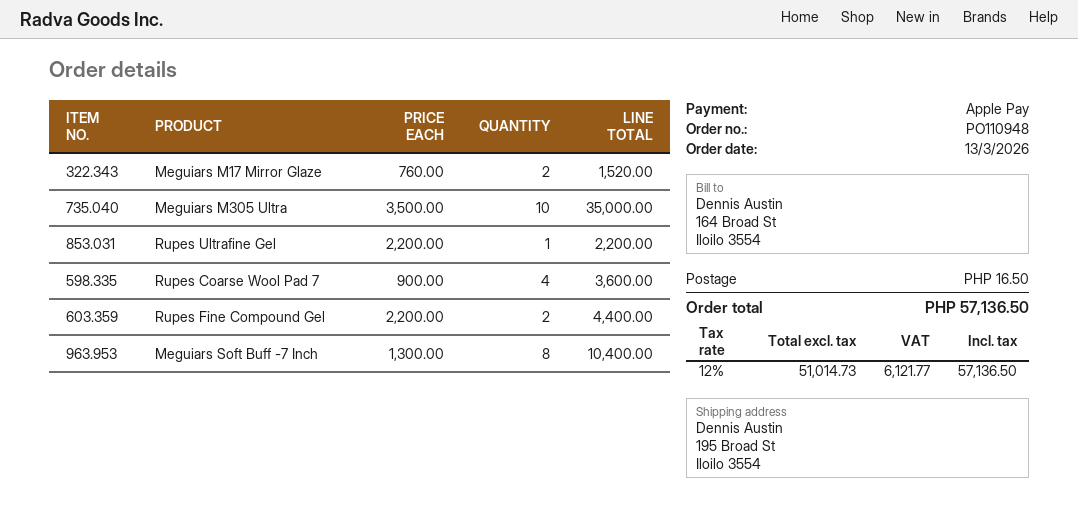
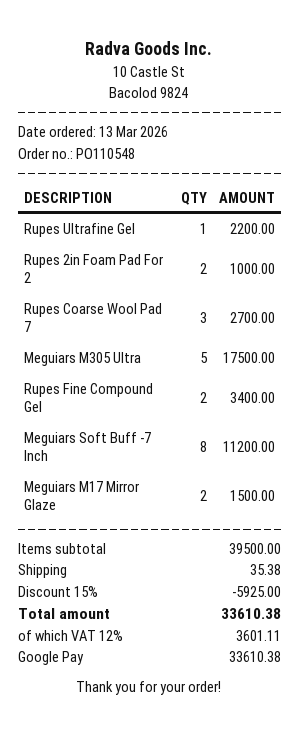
order number: PO110948 -> PO110548
payment method: Apple Pay -> Google Pay
Meguiars M17 Mirror Glaze: 2 for 1520.00 -> 2 for 1500.00
Meguiars M305 Ultra: 10 for 35000.00 -> 5 for 17500.00
Rupes Coarse Wool Pad 7: 4 for 3600.00 -> 3 for 2700.00
Rupes Fine Compound Gel: 2 for 4400.00 -> 2 for 3400.00
Meguiars Soft Buff -7 Inch: 8 for 10400.00 -> 8 for 11200.00
Rupes 2in Foam Pad For 2: none -> 2 for 1000.00
discount: none -> 15% = 5925.00
shipping: 16.50 -> 35.38
tax: 12% = 6121.77 -> 12% = 3601.11
total: 57136.50 -> 33610.38

